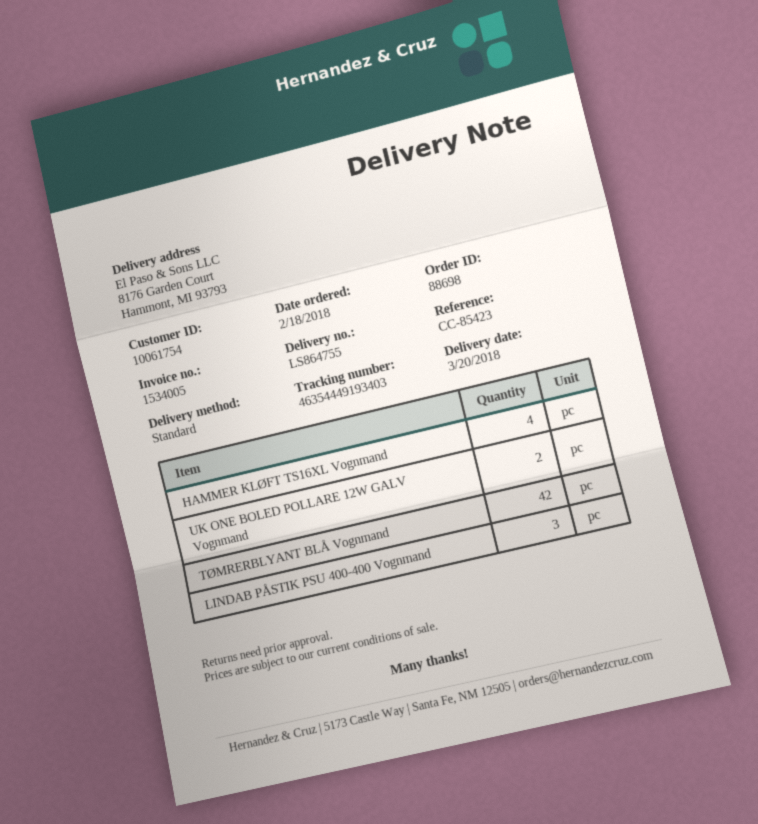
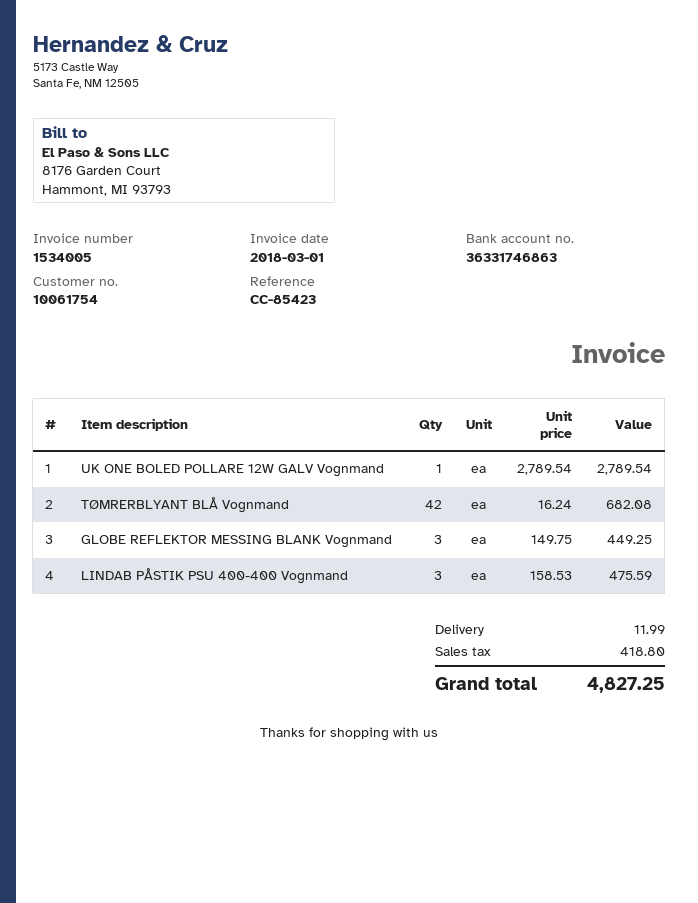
HAMMER KLØFT TS16XL Vognmand: 4 -> none
UK ONE BOLED POLLARE 12W GALV Vognmand: 2 -> 1
GLOBE REFLEKTOR MESSING BLANK Vognmand: none -> 3

